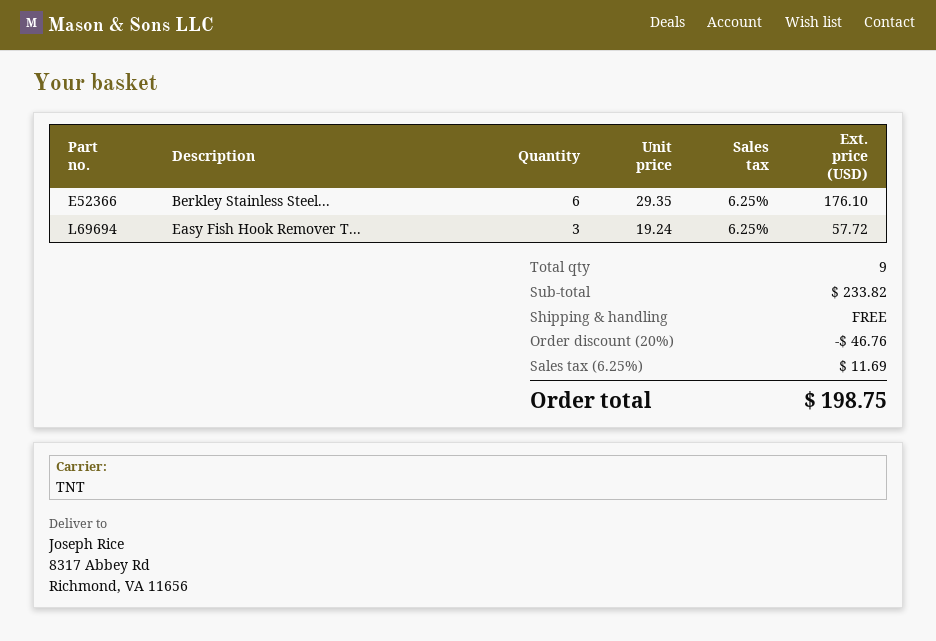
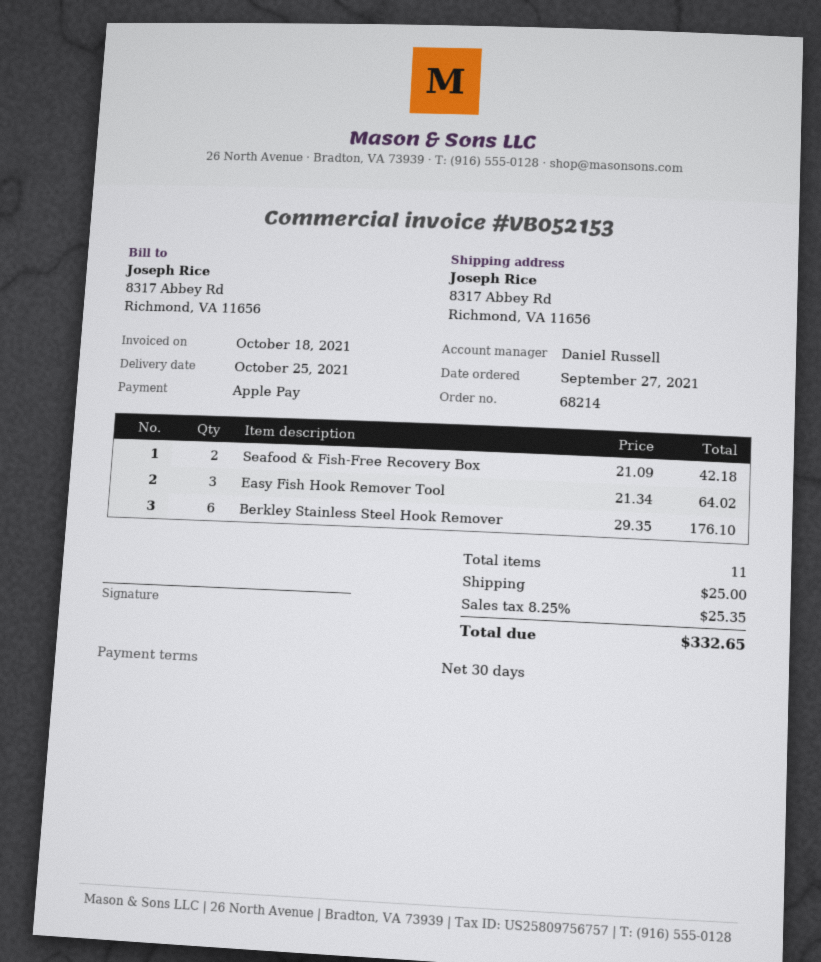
Easy Fish Hook Remover T...: 3 x 19.24 = 57.72 -> 3 x 21.34 = 64.02
Seafood & Fish-Free Recovery Box: none -> 2 x 21.09 = 42.18
total quantity: 9 -> 11
discount: 20% = 46.76 -> none
shipping: 0.00 -> 25.00
tax: 6.25% = 11.69 -> 8.25% = 25.35
total: 198.75 -> 332.65

